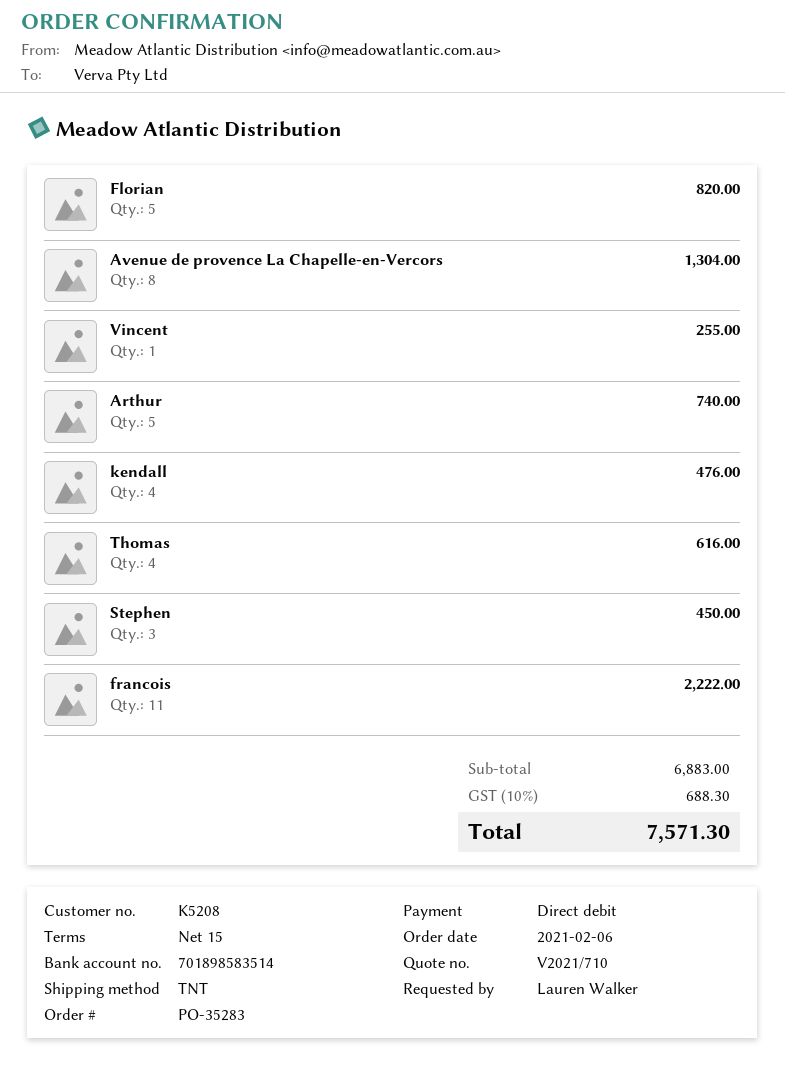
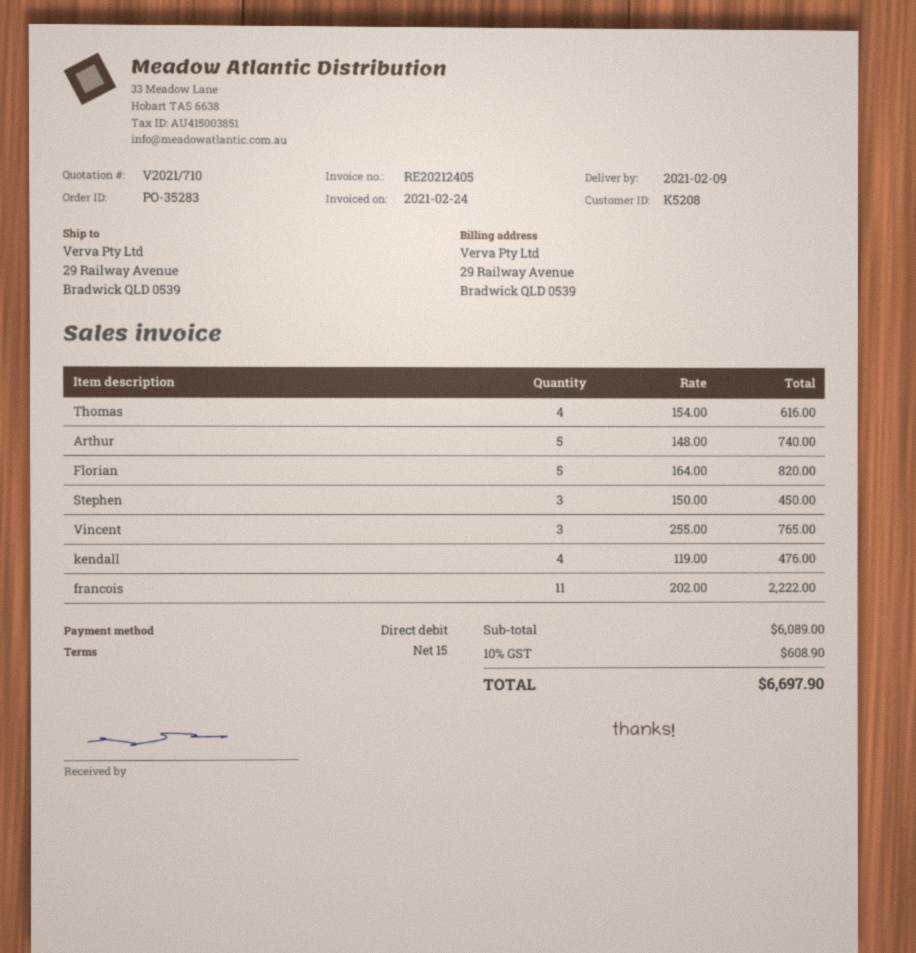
Avenue de provence La Chapelle-en-Vercors: 8 for 1304.00 -> none
Vincent: 1 for 255.00 -> 3 for 765.00
subtotal: 6883.00 -> 6089.00
tax: 10% = 688.30 -> 10% = 608.90
total: 7571.30 -> 6697.90

